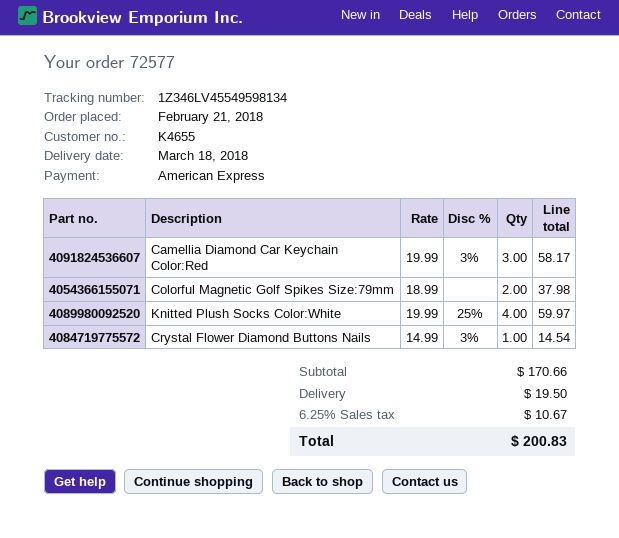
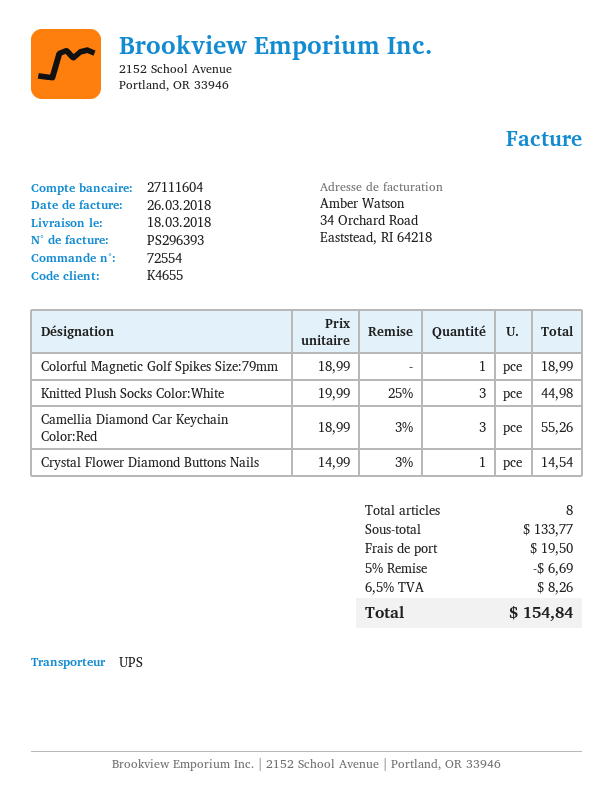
order number: 72577 -> 72554
Camellia Diamond Car Keychain Color:Red: 3 x 19.99 - 3% = 58.17 -> 3 x 18.99 - 3% = 55.26
Colorful Magnetic Golf Spikes Size:79mm: 2 x 18.99 = 37.98 -> 1 x 18.99 = 18.99
Knitted Plush Socks Color:White: 4 x 19.99 - 25% = 59.97 -> 3 x 19.99 - 25% = 44.98
subtotal: 170.66 -> 133.77
discount: none -> 5% = 6.69
tax: 6.25% = 10.67 -> 6.5% = 8.26
total: 200.83 -> 154.84

